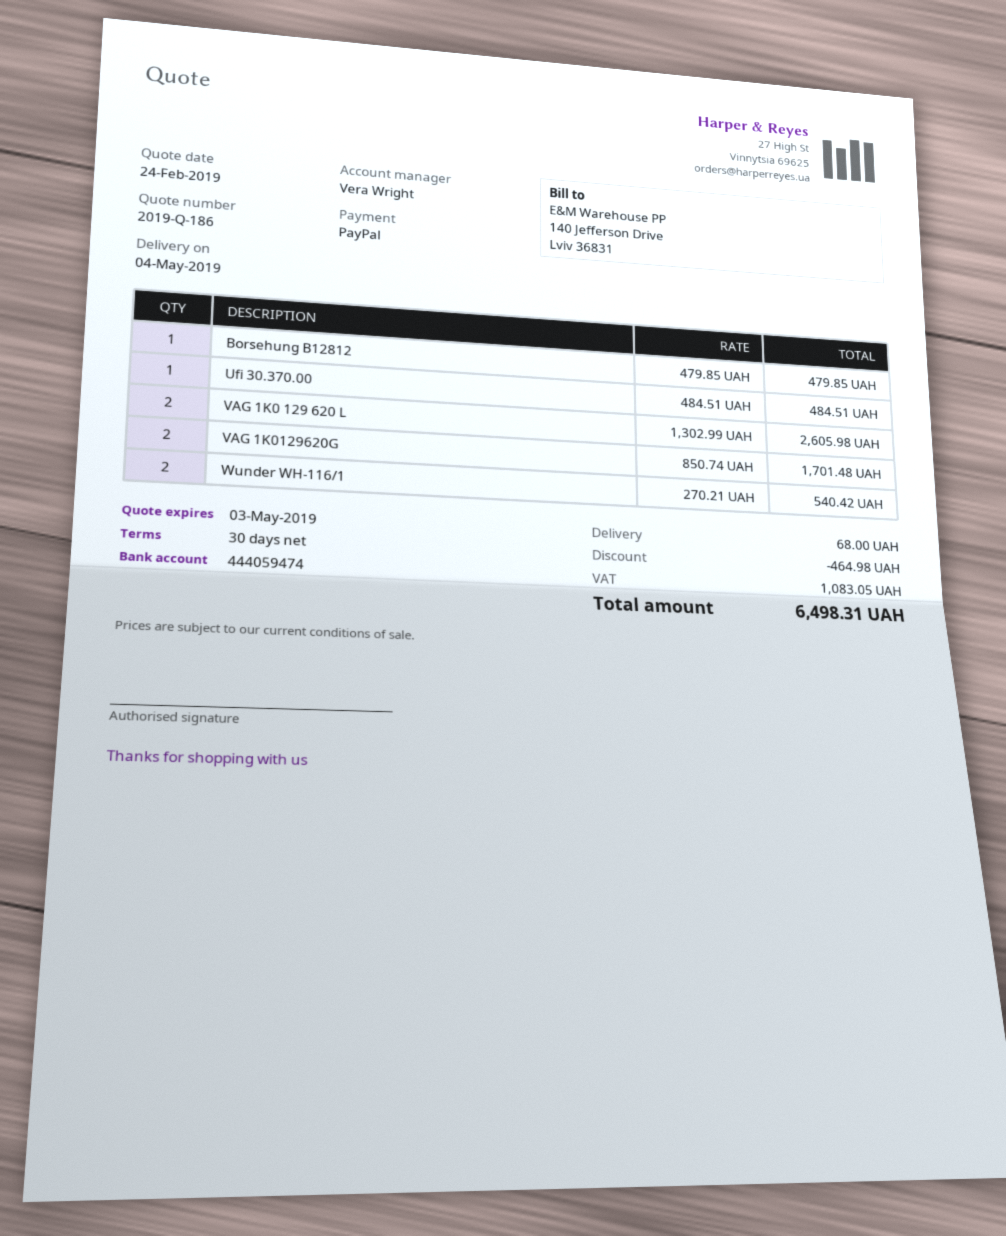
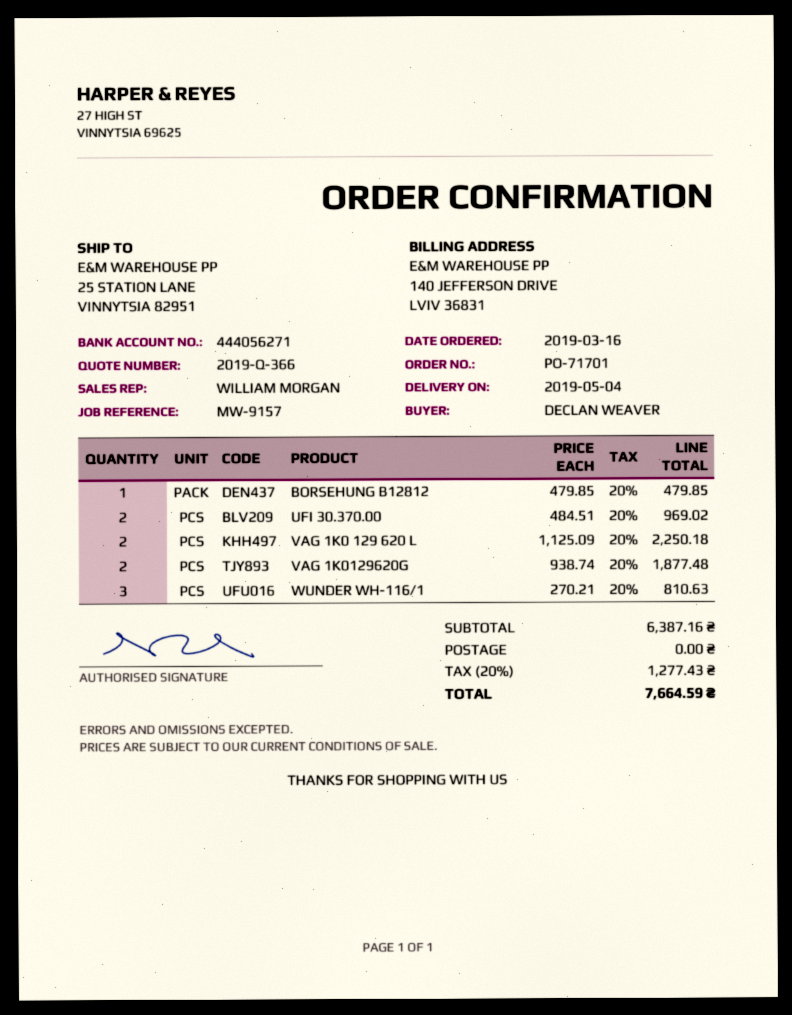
quote number: 2019-Q-186 -> 2019-Q-366
sales rep: Vera Wright -> WILLIAM MORGAN
bank account: 444059474 -> 444056271
Ufi 30.370.00: 1 x 484.51 = 484.51 -> 2 x 484.51 = 969.02
VAG 1K0 129 620 L: 2 x 1302.99 = 2605.98 -> 2 x 1125.09 = 2250.18
VAG 1K0129620G: 2 x 850.74 = 1701.48 -> 2 x 938.74 = 1877.48
Wunder WH-116/1: 2 x 270.21 = 540.42 -> 3 x 270.21 = 810.63
discount: 464.98 -> none
shipping: 68.00 -> 0.00
tax: 1083.05 -> 1277.43
total: 6498.31 -> 7664.59

